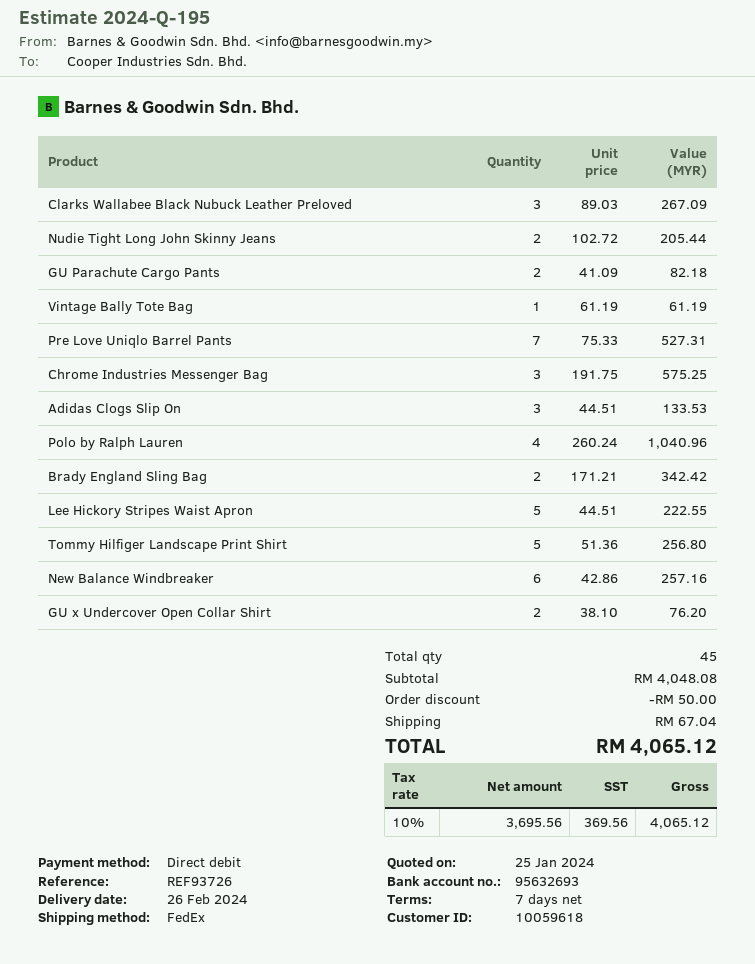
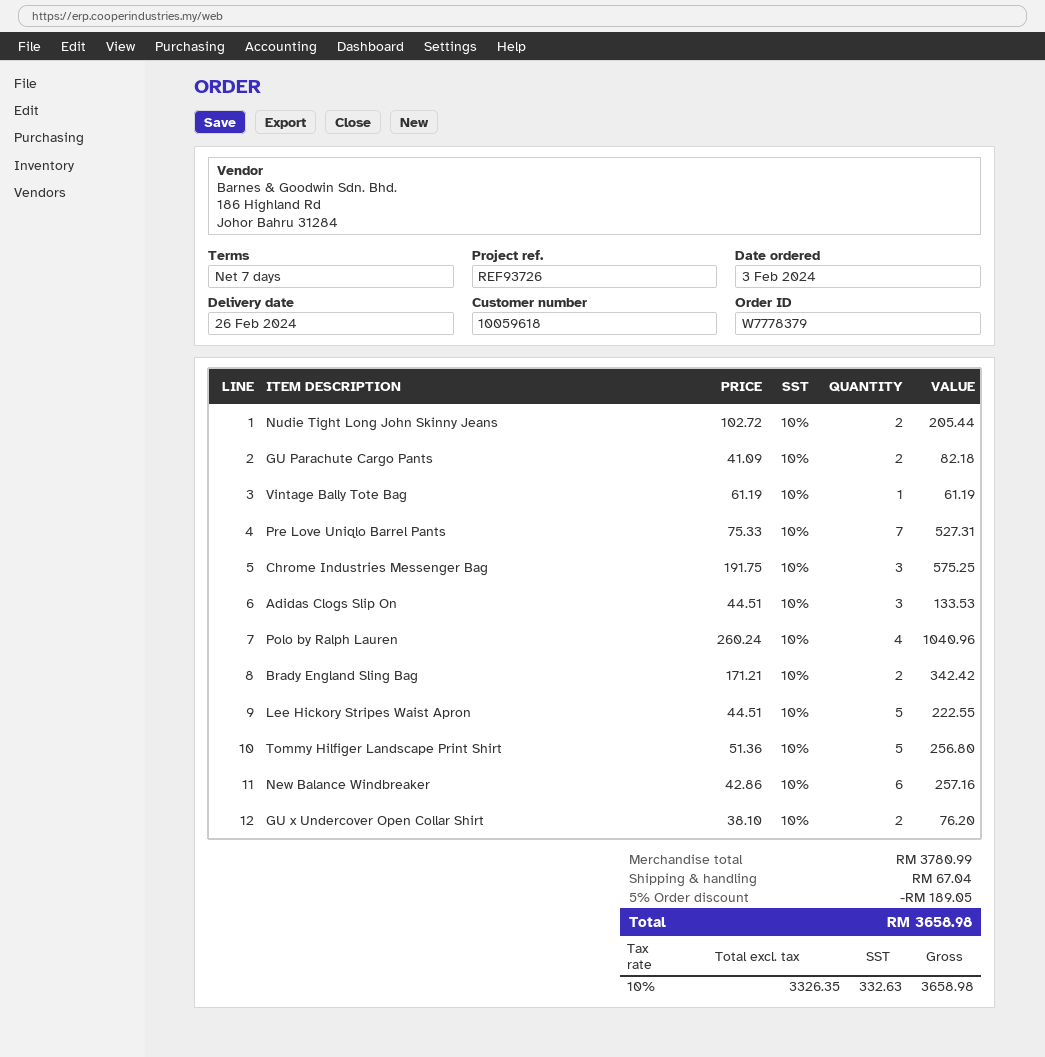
Clarks Wallabee Black Nubuck Leather Preloved: 3 x 89.03 = 267.09 -> none
subtotal: 4048.08 -> 3780.99
discount: 50.00 -> 189.05
net: 3695.56 -> 3326.35
tax: 10% = 369.56 -> 10% = 332.63
total: 4065.12 -> 3658.98

